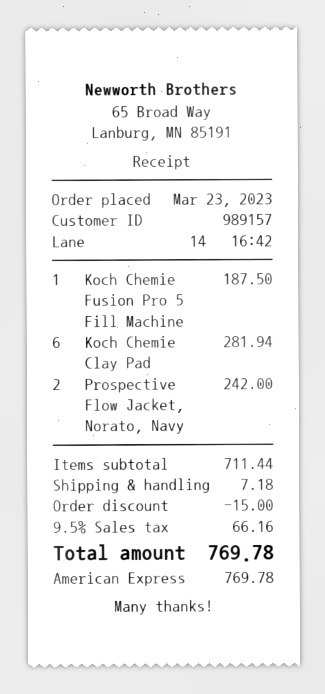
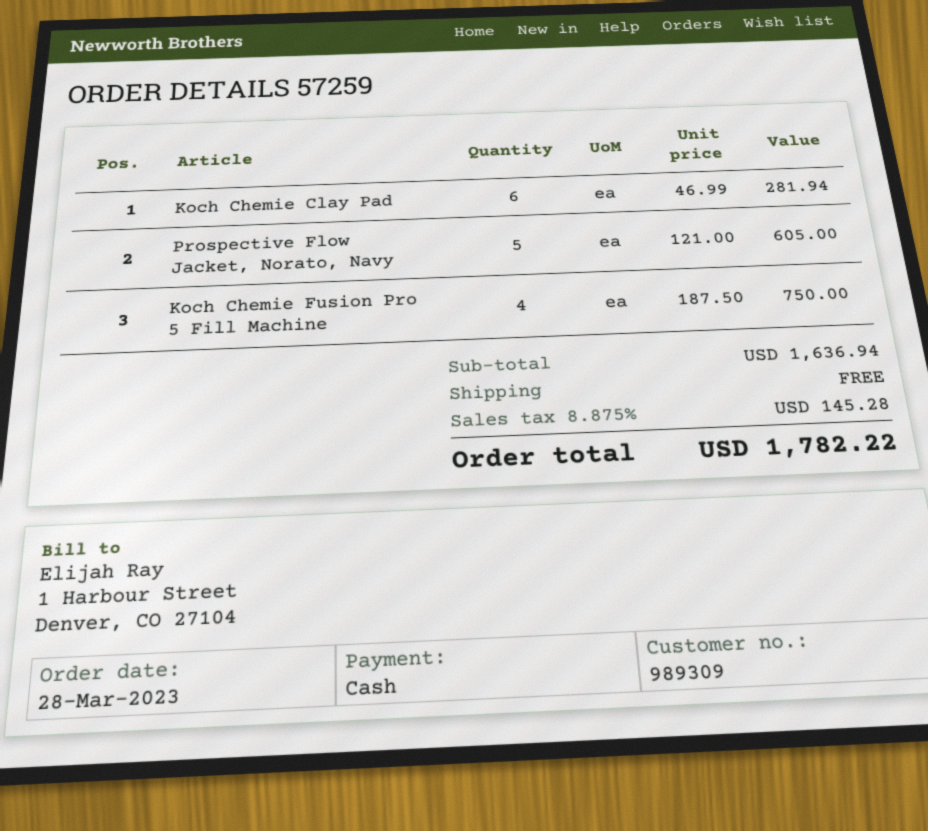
order date: 2023-03-23 -> 2023-03-28
customer number: 989157 -> 989309
payment method: American Express -> cash
Koch Chemie Fusion Pro 5 Fill Machine: 1 for 187.50 -> 4 for 750.00
Prospective Flow Jacket, Norato, Navy: 2 for 242.00 -> 5 for 605.00
subtotal: 711.44 -> 1636.94
discount: 15.00 -> none
shipping: 7.18 -> 0.00
tax: 9.5% = 66.16 -> 8.875% = 145.28
total: 769.78 -> 1782.22

